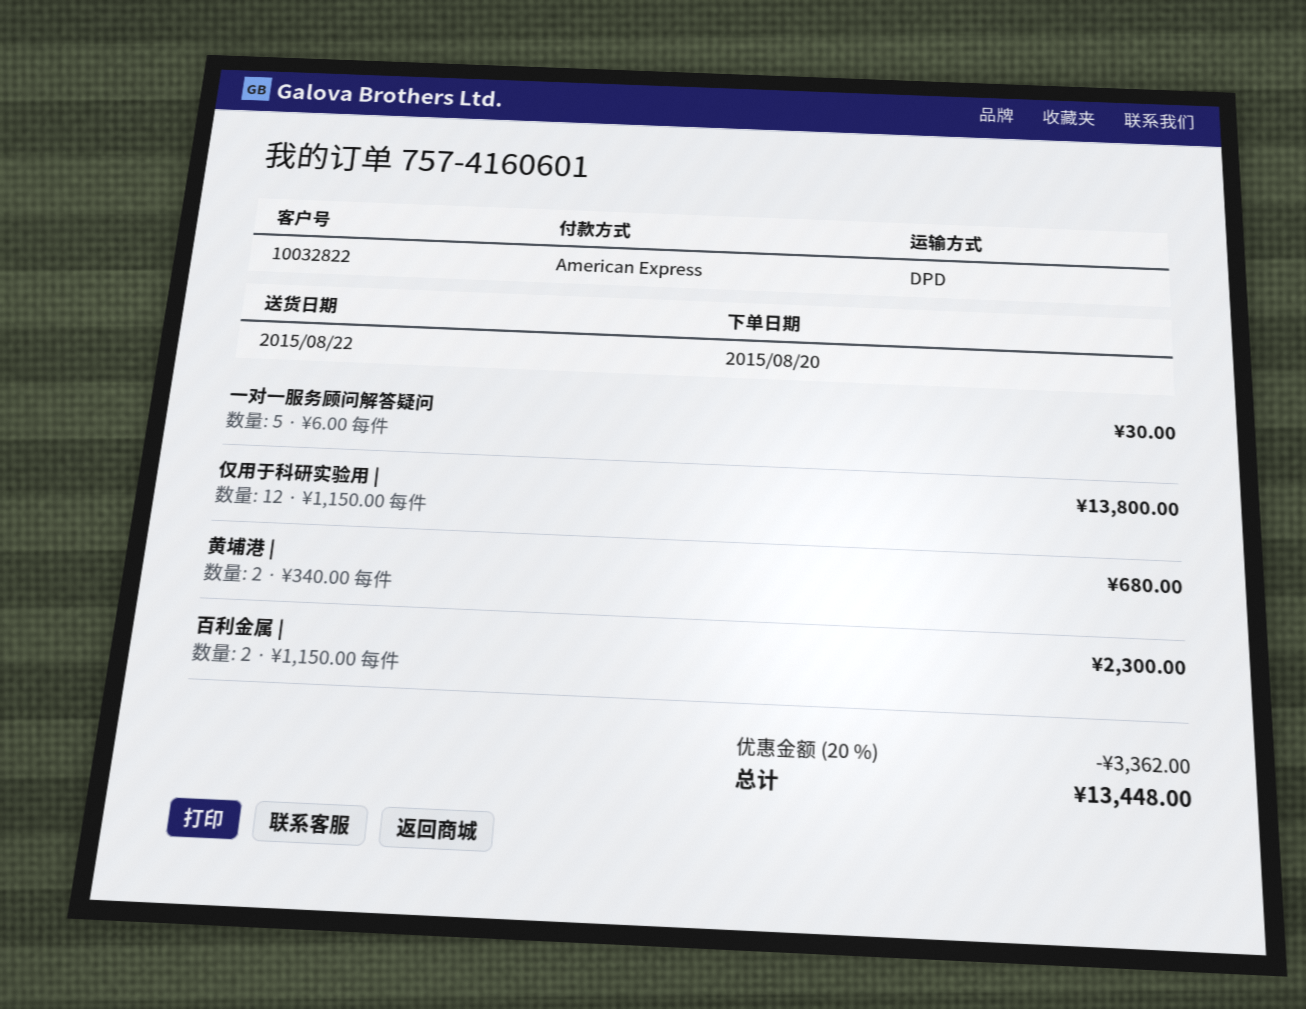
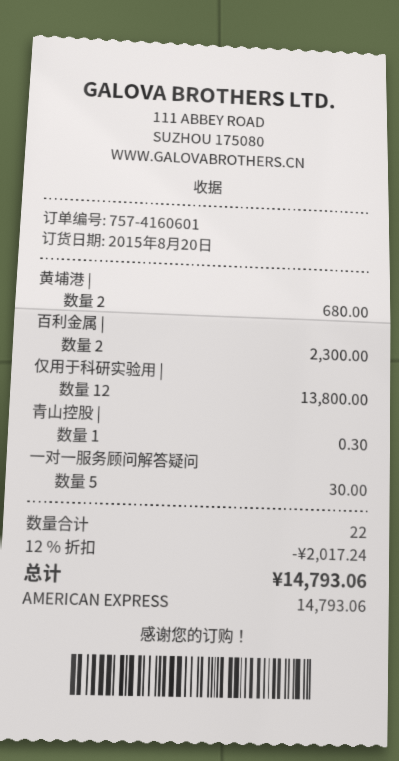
青山控股 |: none -> 1 for 0.30
discount: 20% = 3362.00 -> 12% = 2017.24
total: 13448.00 -> 14793.06

